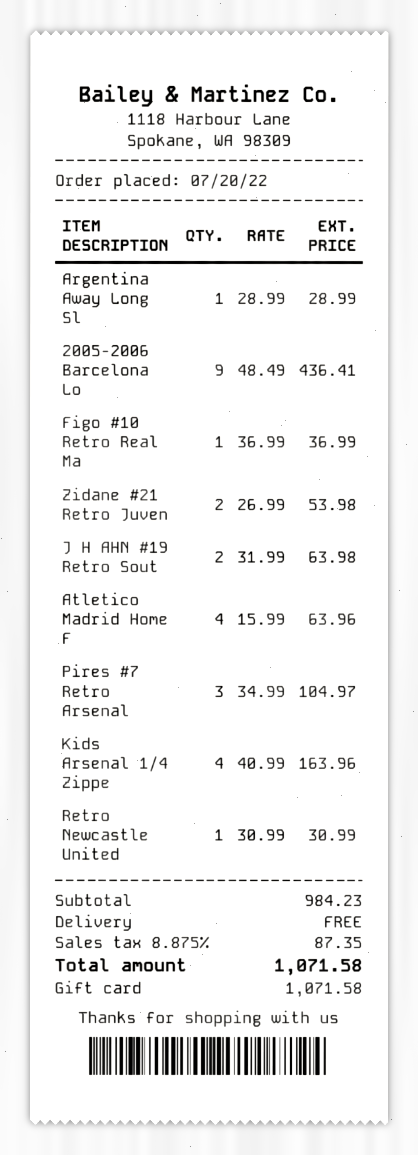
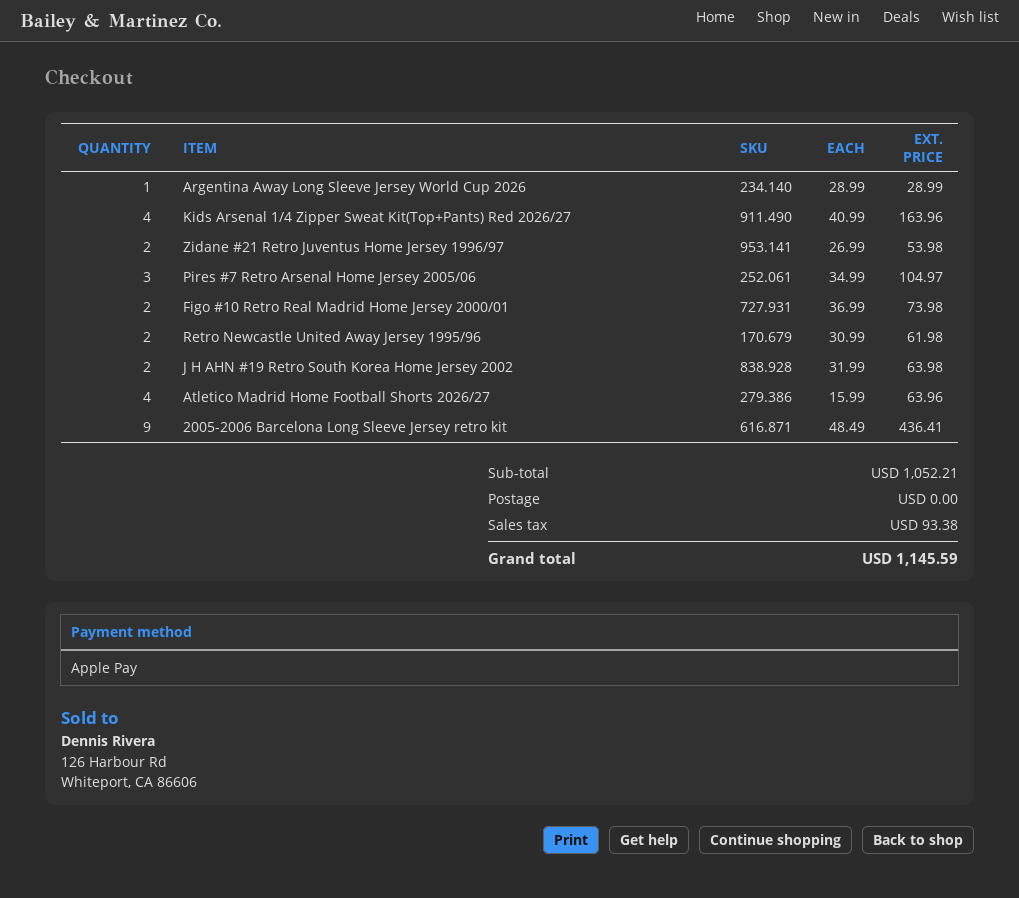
payment method: gift card -> Apple Pay
Figo #10 Retro Real Ma: 1 x 36.99 = 36.99 -> 2 x 36.99 = 73.98
Retro Newcastle United: 1 x 30.99 = 30.99 -> 2 x 30.99 = 61.98
subtotal: 984.23 -> 1052.21
tax: 87.35 -> 93.38
total: 1071.58 -> 1145.59

